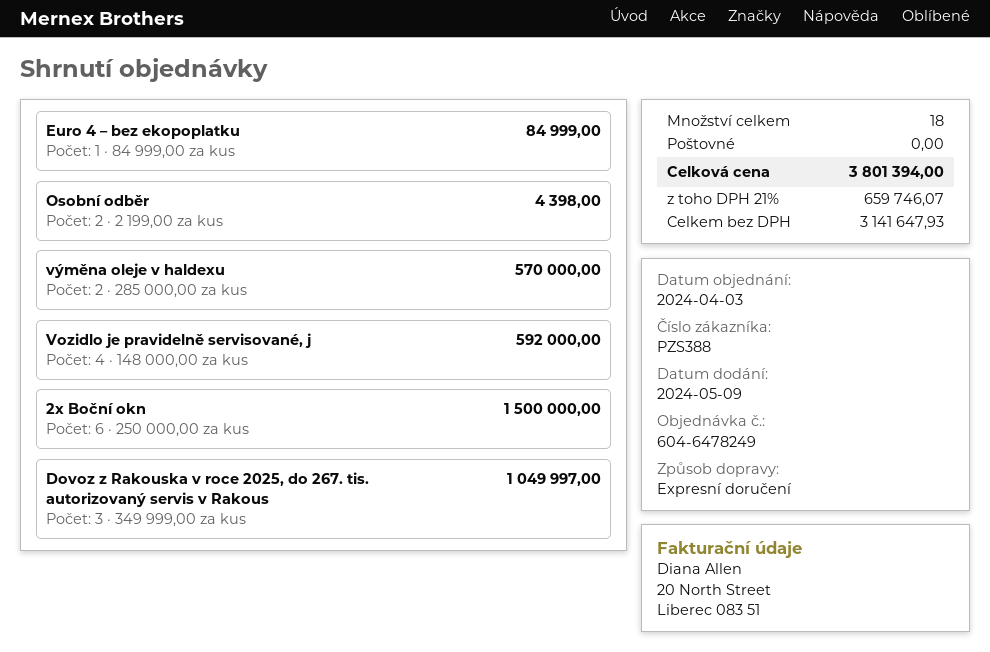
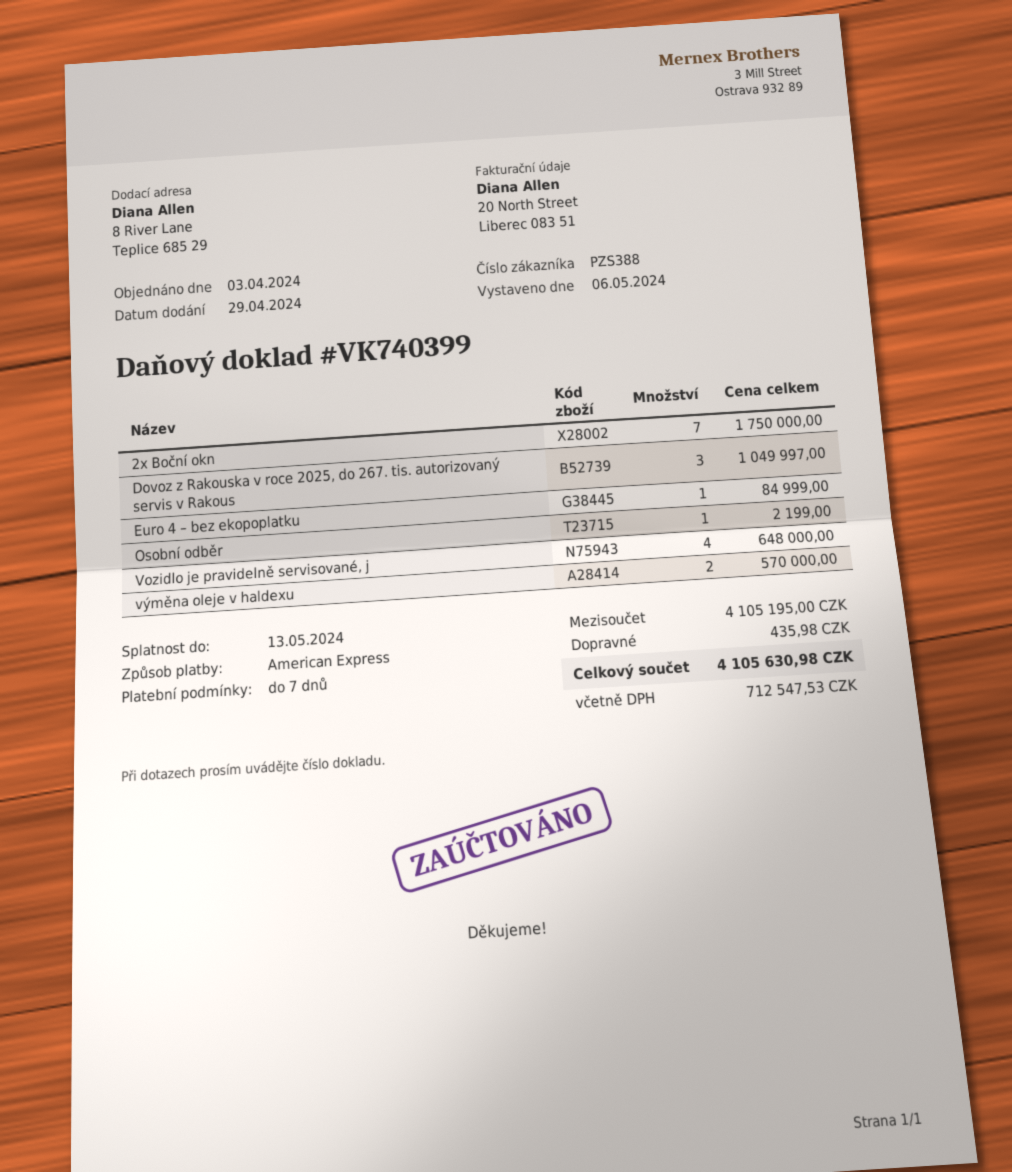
delivery date: 2024-05-09 -> 2024-04-29
Osobní odběr: 2 for 4398.00 -> 1 for 2199.00
Vozidlo je pravidelně servisované, j: 4 for 592000.00 -> 4 for 648000.00
2x Boční okn: 6 for 1500000.00 -> 7 for 1750000.00
shipping: 0.00 -> 435.98
tax: 659746.07 -> 712547.53
total: 3801394.00 -> 4105630.98

